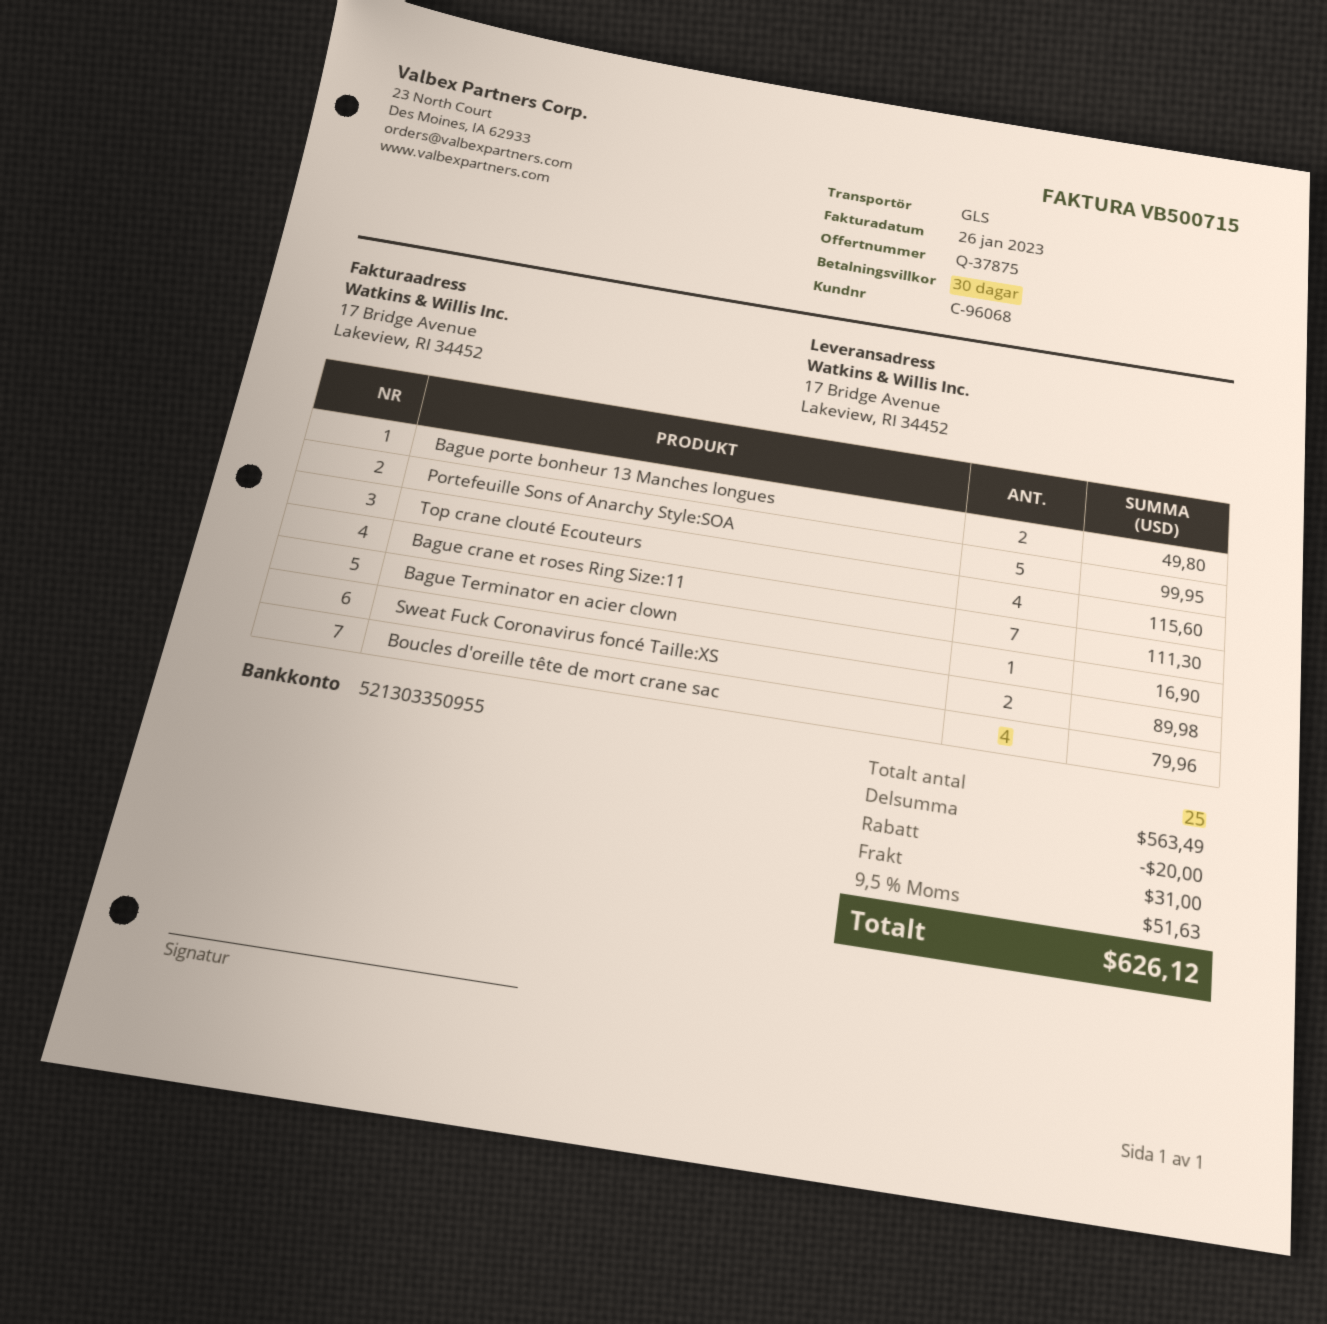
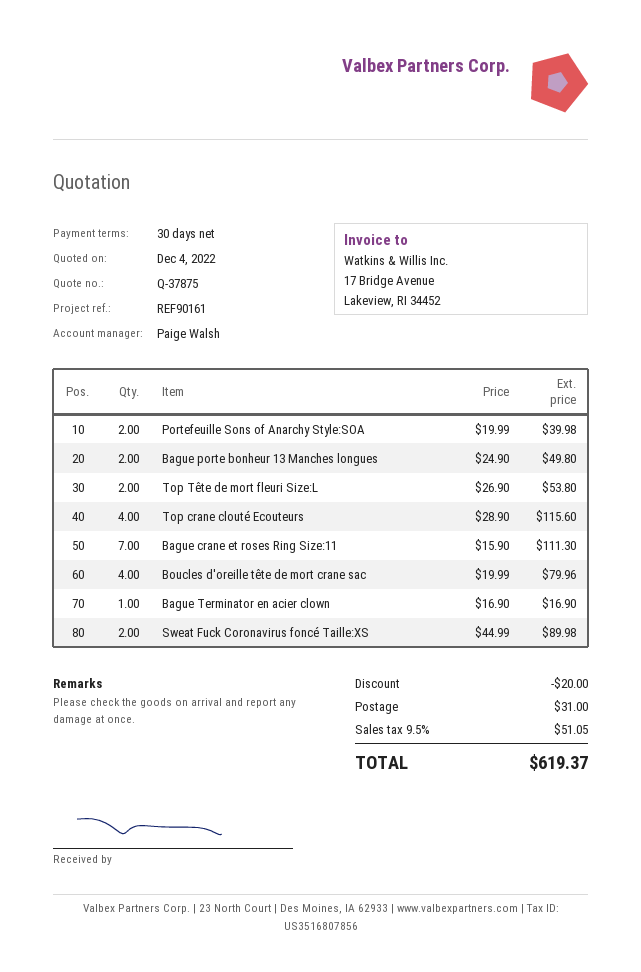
Portefeuille Sons of Anarchy Style:SOA: 5 for 99.95 -> 2 for 39.98
Top Tête de mort fleuri Size:L: none -> 2 for 53.80
tax: 9.5% = 51.63 -> 9.5% = 51.05
total: 626.12 -> 619.37

